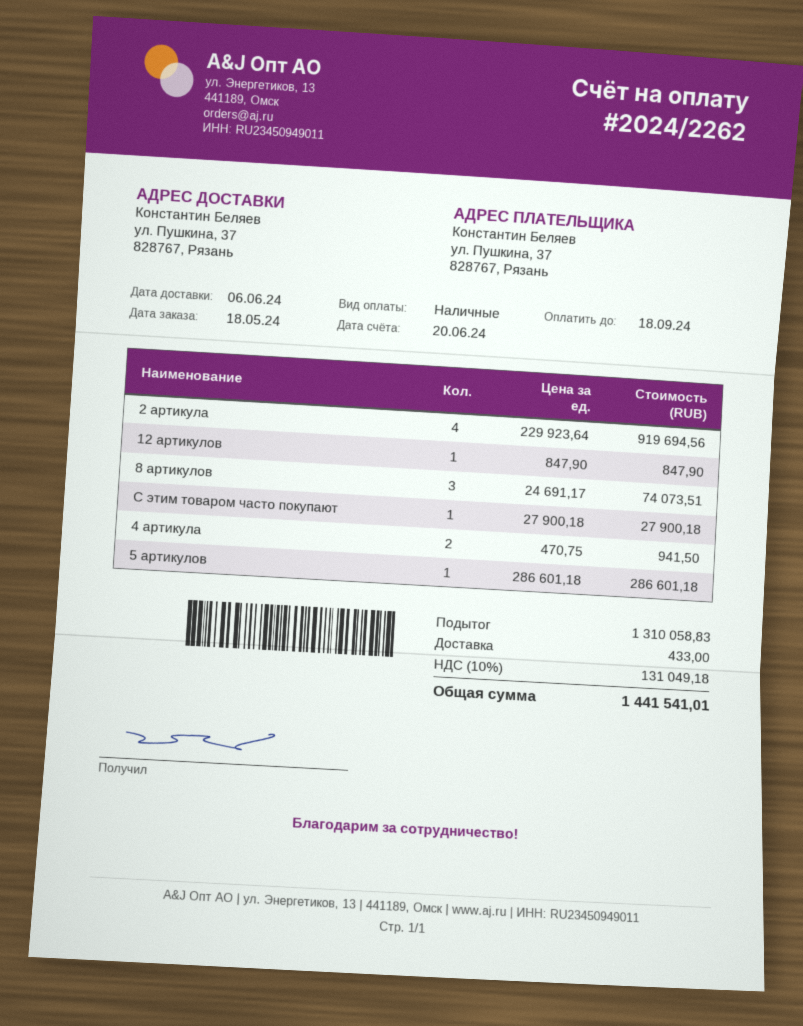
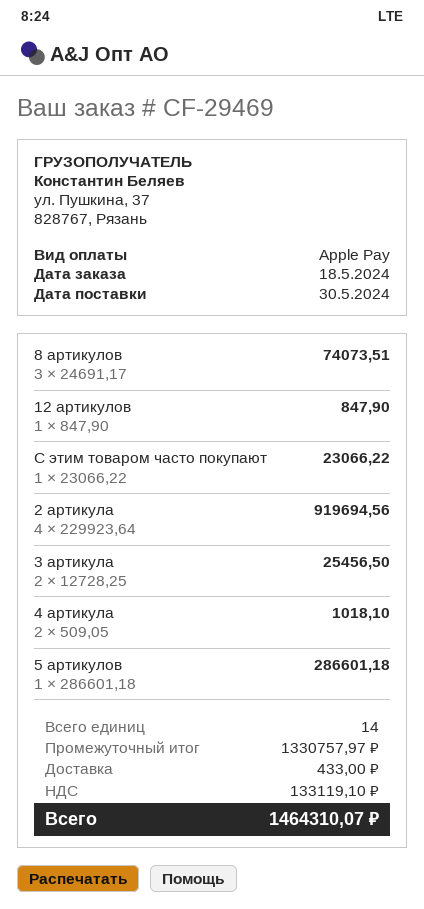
delivery date: 2024-06-06 -> 2024-05-30
payment method: cash -> Apple Pay
С этим товаром часто покупают: 1 x 27900.18 = 27900.18 -> 1 x 23066.22 = 23066.22
4 артикула: 2 x 470.75 = 941.50 -> 2 x 509.05 = 1018.10
3 артикула: none -> 2 x 12728.25 = 25456.50
subtotal: 1310058.83 -> 1330757.97
tax: 131049.18 -> 133119.10
total: 1441541.01 -> 1464310.07

